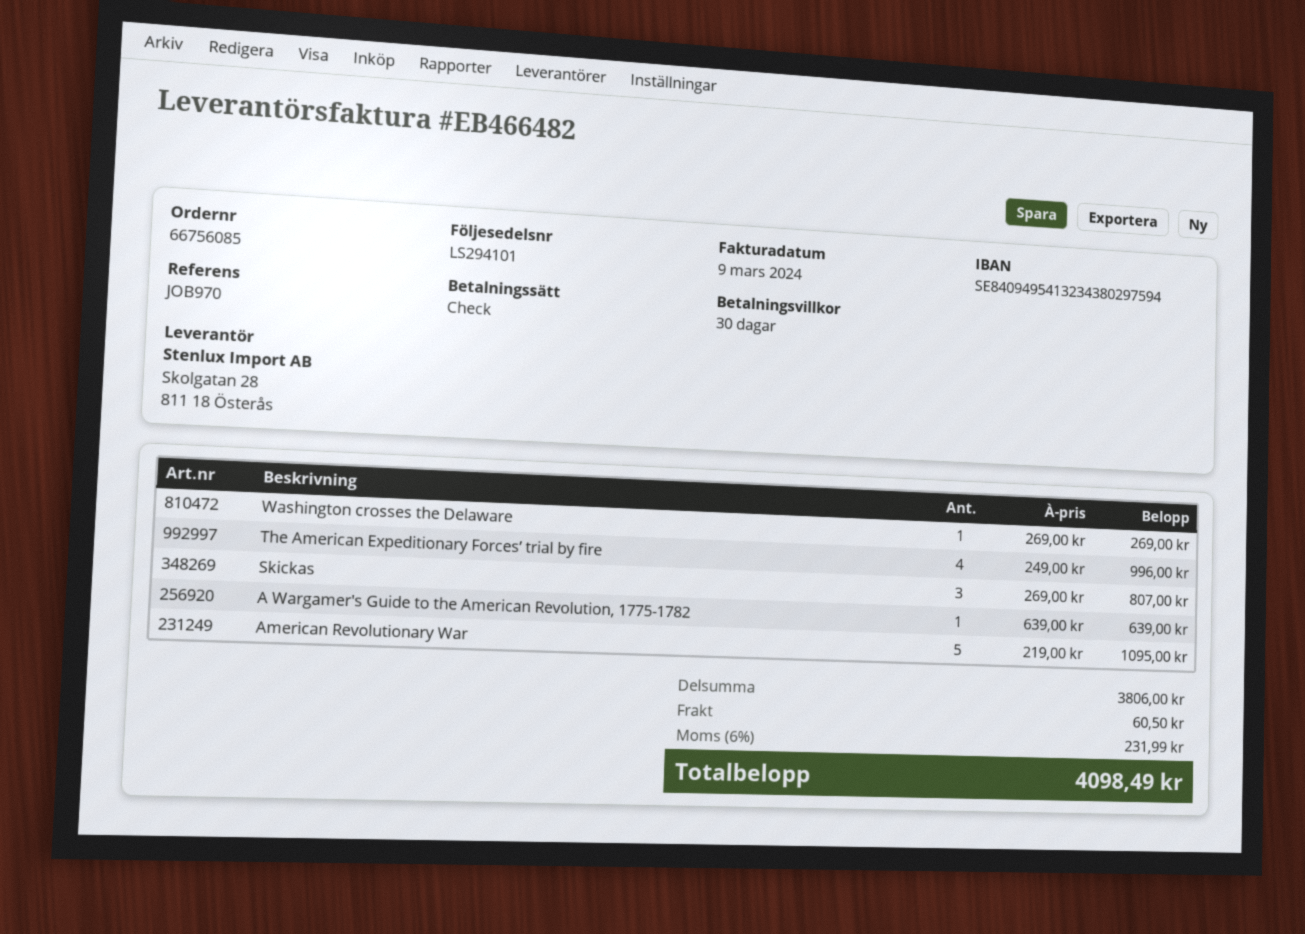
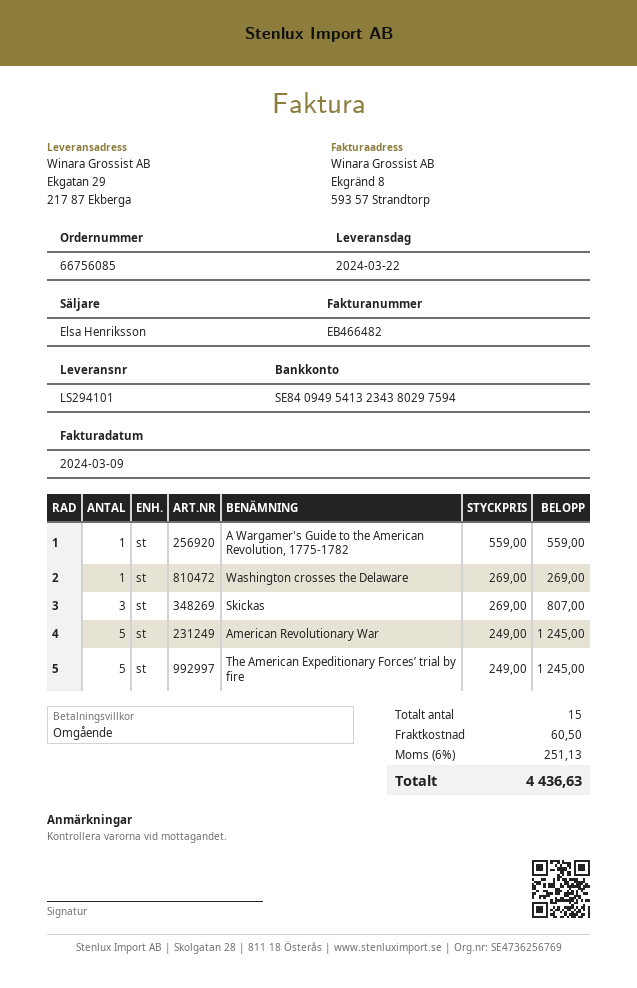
payment terms: 30 days -> on receipt
The American Expeditionary Forces’ trial by fire: 4 x 249.00 = 996.00 -> 5 x 249.00 = 1245.00
A Wargamer's Guide to the American Revolution, 1775-1782: 1 x 639.00 = 639.00 -> 1 x 559.00 = 559.00
American Revolutionary War: 5 x 219.00 = 1095.00 -> 5 x 249.00 = 1245.00
tax: 6% = 231.99 -> 6% = 251.13
total: 4098.49 -> 4436.63

